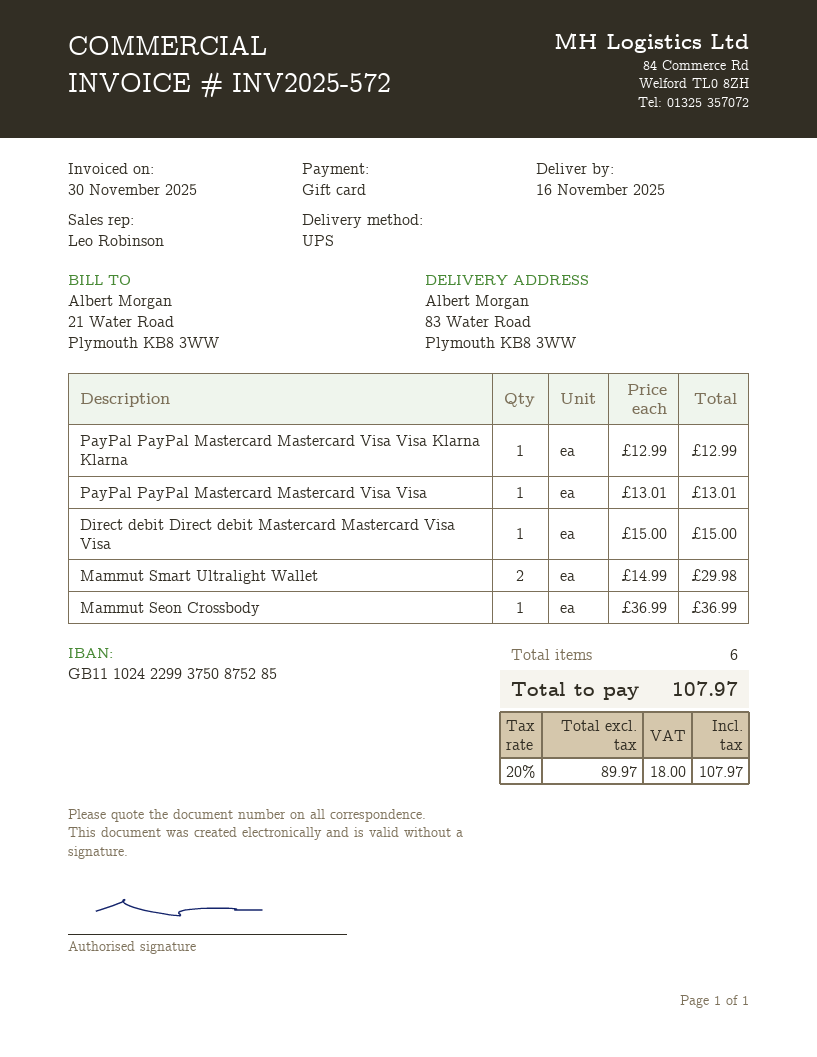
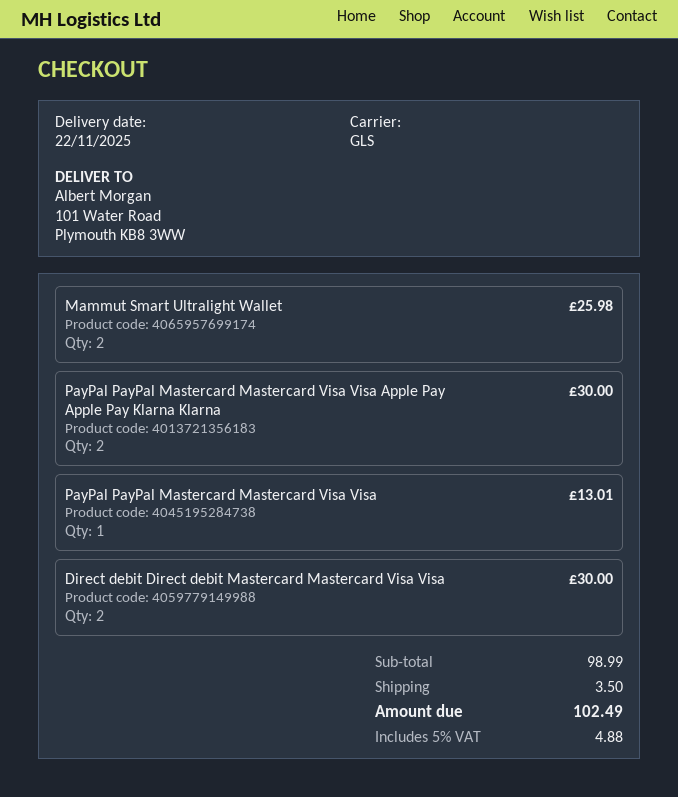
delivery date: 2025-11-16 -> 2025-11-22
shipping method: UPS -> GLS
ship to: 83 Water Road, Plymouth KB8 3WW -> 101 Water Road, Plymouth KB8 3WW
PayPal PayPal Mastercard Mastercard Visa Visa Klarna Klarna: 1 for 12.99 -> none
Direct debit Direct debit Mastercard Mastercard Visa Visa: 1 for 15.00 -> 2 for 30.00
Mammut Smart Ultralight Wallet: 2 for 29.98 -> 2 for 25.98
Mammut Seon Crossbody: 1 for 36.99 -> none
PayPal PayPal Mastercard Mastercard Visa Visa Apple Pay Apple Pay Klarna Klarna: none -> 2 for 30.00
shipping: none -> 3.50
tax: 20% = 18.00 -> 5% = 4.88
total: 107.97 -> 102.49

